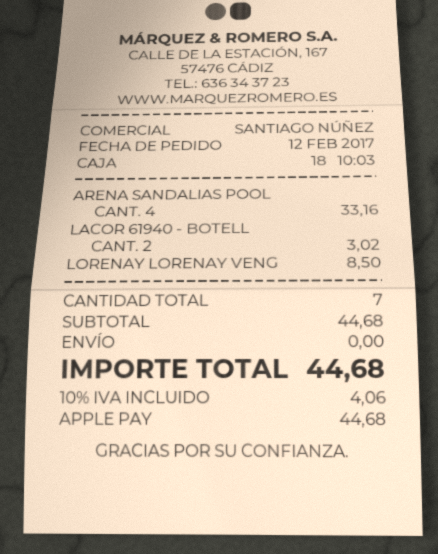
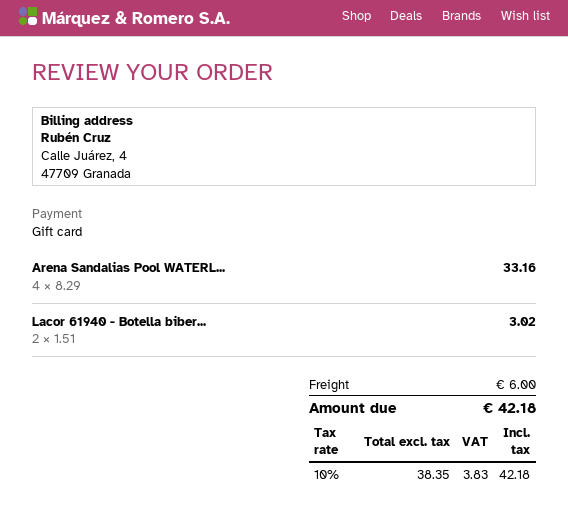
payment method: Apple Pay -> gift card
LORENAY LORENAY VENG: 1 for 8.50 -> none
shipping: 0.00 -> 6.00
tax: 10% = 4.06 -> 10% = 3.83
total: 44.68 -> 42.18

